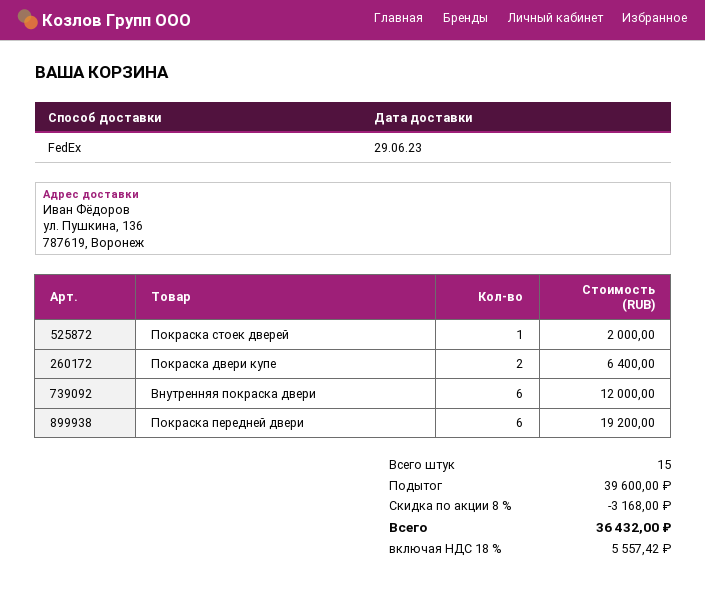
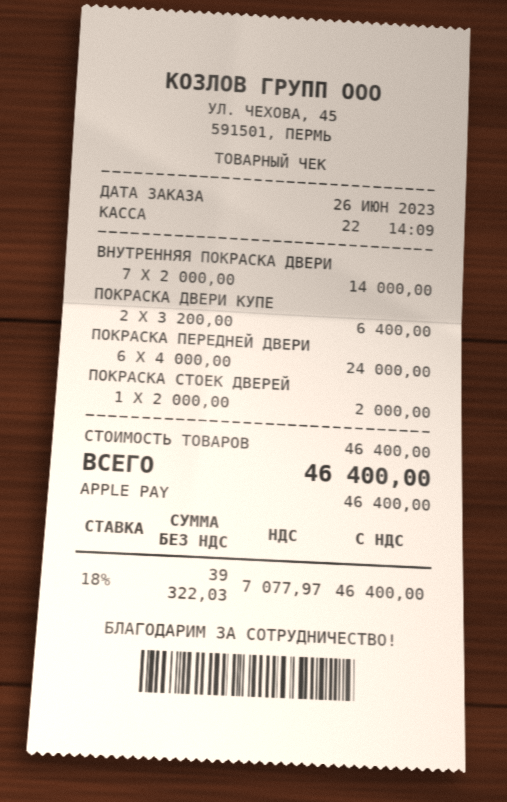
Внутренняя покраска двери: 6 for 12000.00 -> 7 for 14000.00
Покраска передней двери: 6 for 19200.00 -> 6 for 24000.00
subtotal: 39600.00 -> 46400.00
discount: 8% = 3168.00 -> none
tax: 18% = 5557.42 -> 18% = 7077.97
total: 36432.00 -> 46400.00

